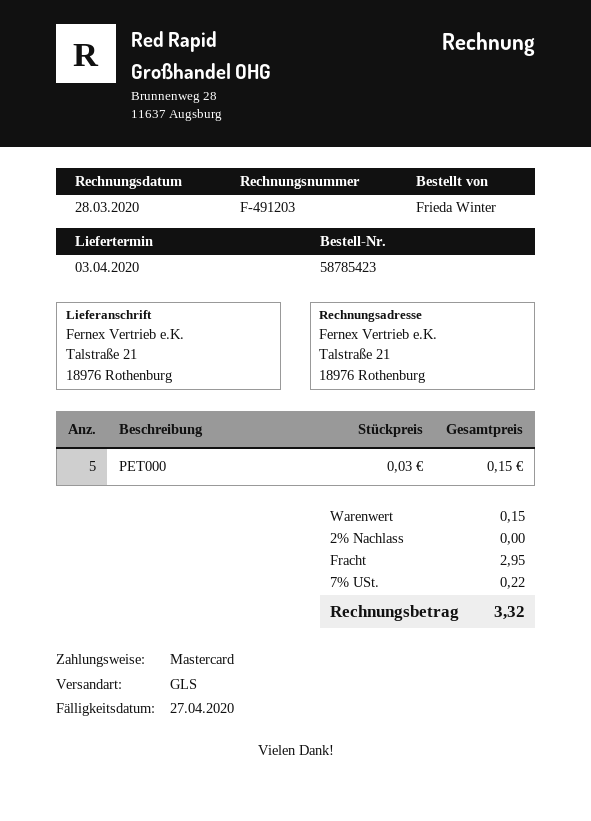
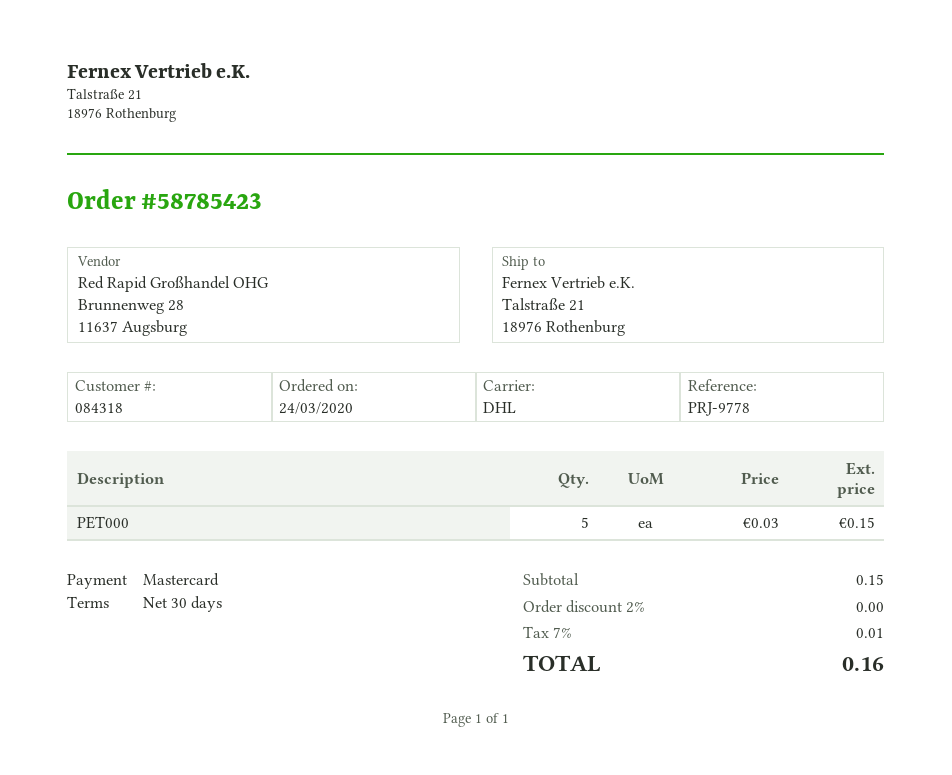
shipping method: GLS -> DHL
shipping: 2.95 -> none
tax: 7% = 0.22 -> 7% = 0.01
total: 3.32 -> 0.16

